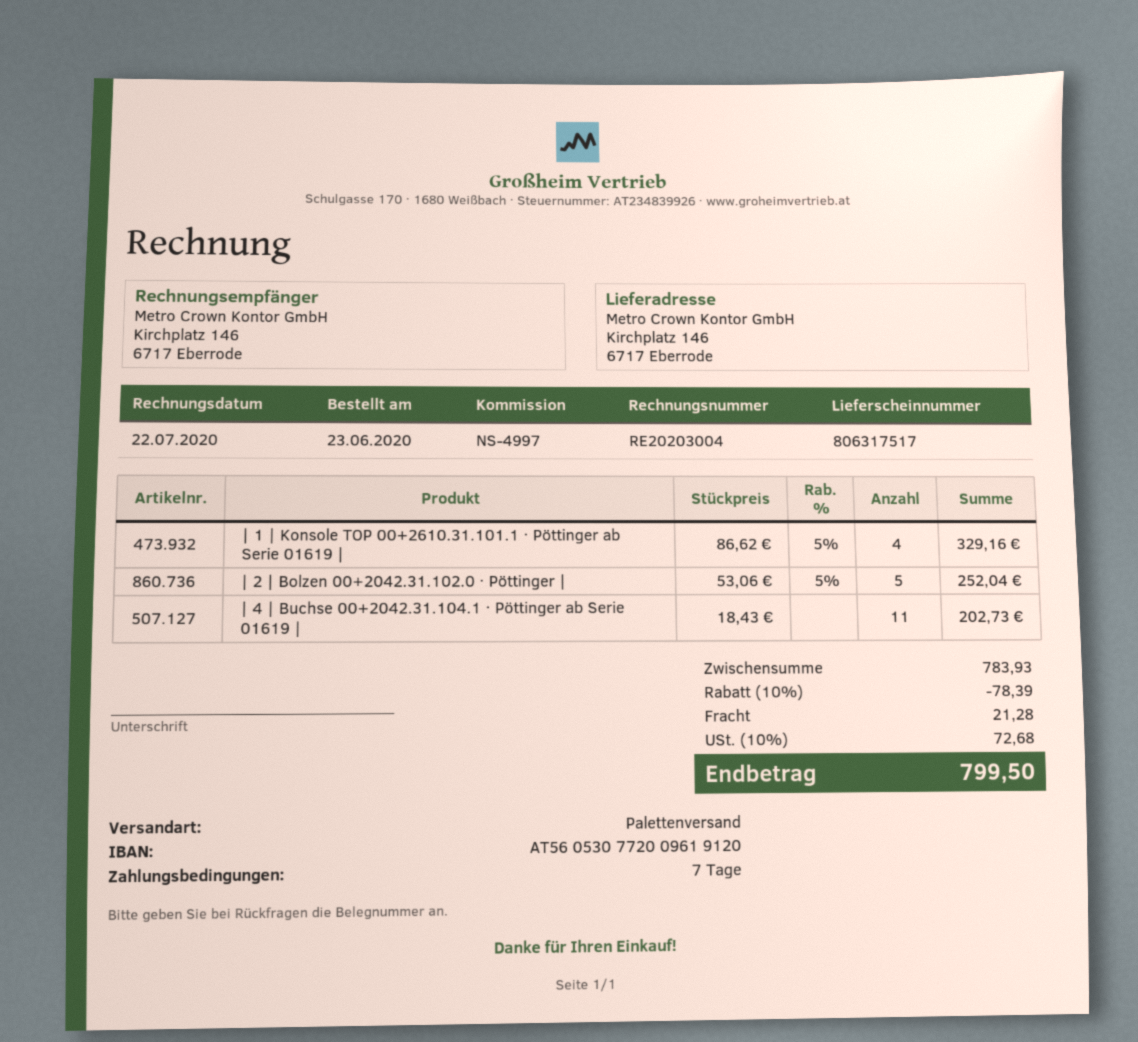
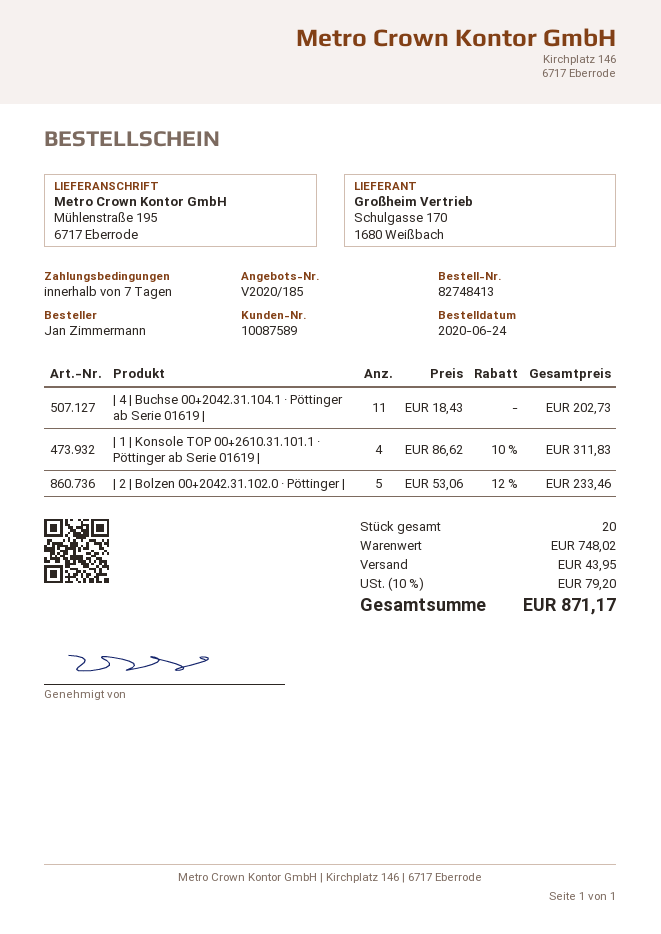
order date: 2020-06-23 -> 2020-06-24
ship to: Kirchplatz 146, 6717 Eberrode -> Mühlenstraße 195, 6717 Eberrode
| 1 | Konsole TOP 00+2610.31.101.1 · Pöttinger ab Serie 01619 |: 4 x 86.62 - 5% = 329.16 -> 4 x 86.62 - 10% = 311.83
| 2 | Bolzen 00+2042.31.102.0 · Pöttinger |: 5 x 53.06 - 5% = 252.04 -> 5 x 53.06 - 12% = 233.46
subtotal: 783.93 -> 748.02
discount: 10% = 78.39 -> none
shipping: 21.28 -> 43.95
tax: 10% = 72.68 -> 10% = 79.20
total: 799.50 -> 871.17

